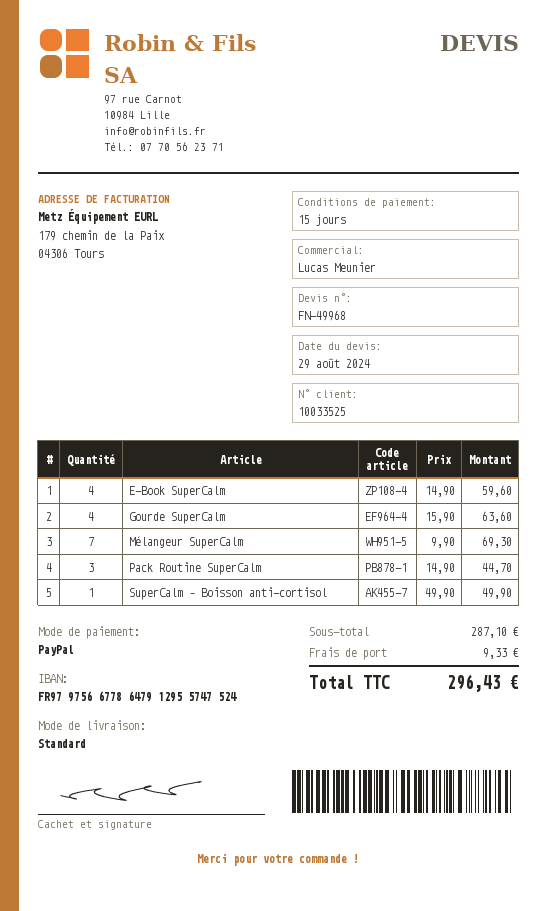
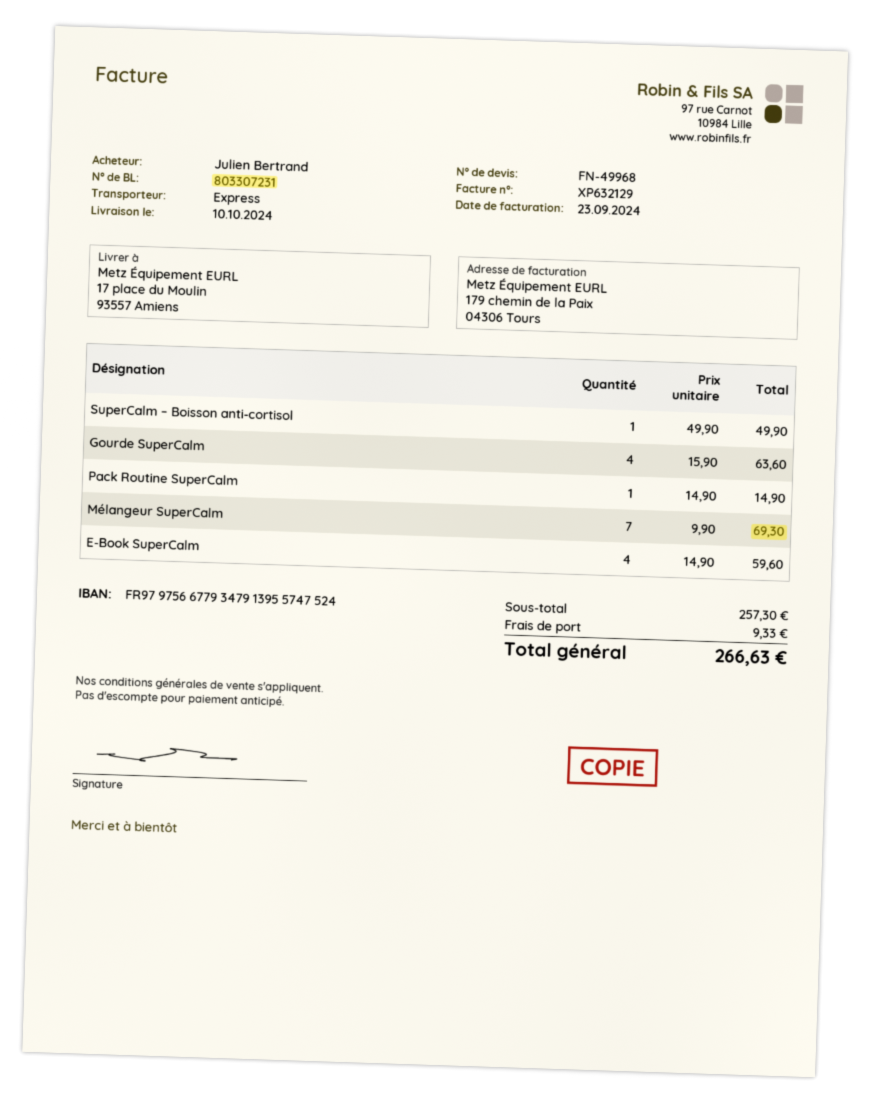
bank account: FR9797566778647912955747524 -> FR9797566779347913955747524
shipping method: standard -> express
Pack Routine SuperCalm: 3 x 14.90 = 44.70 -> 1 x 14.90 = 14.90
subtotal: 287.10 -> 257.30
total: 296.43 -> 266.63

